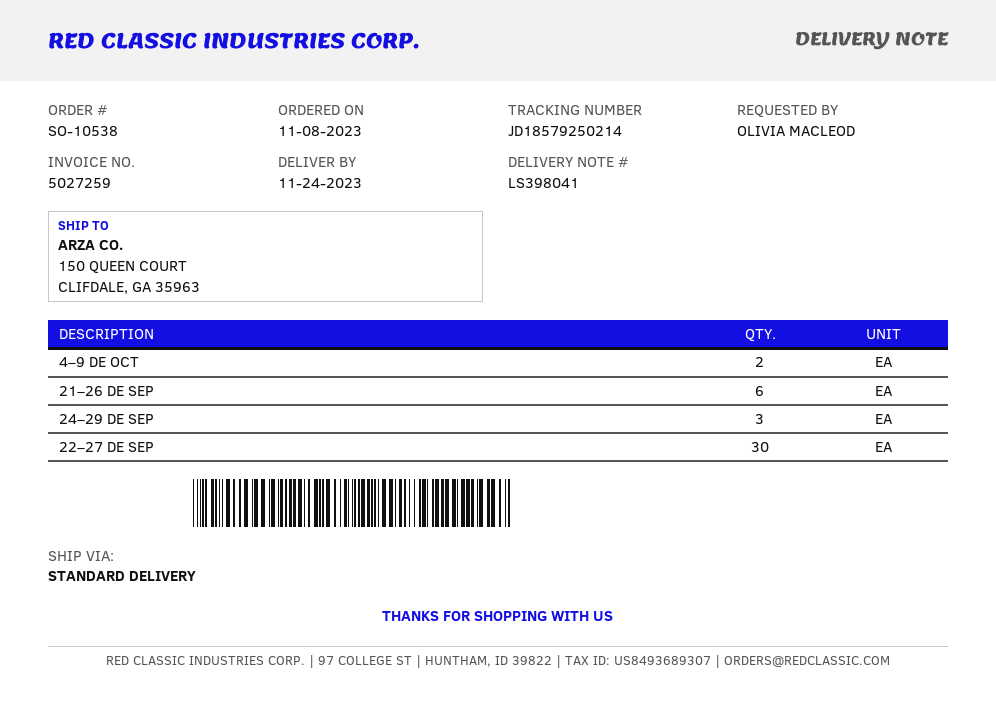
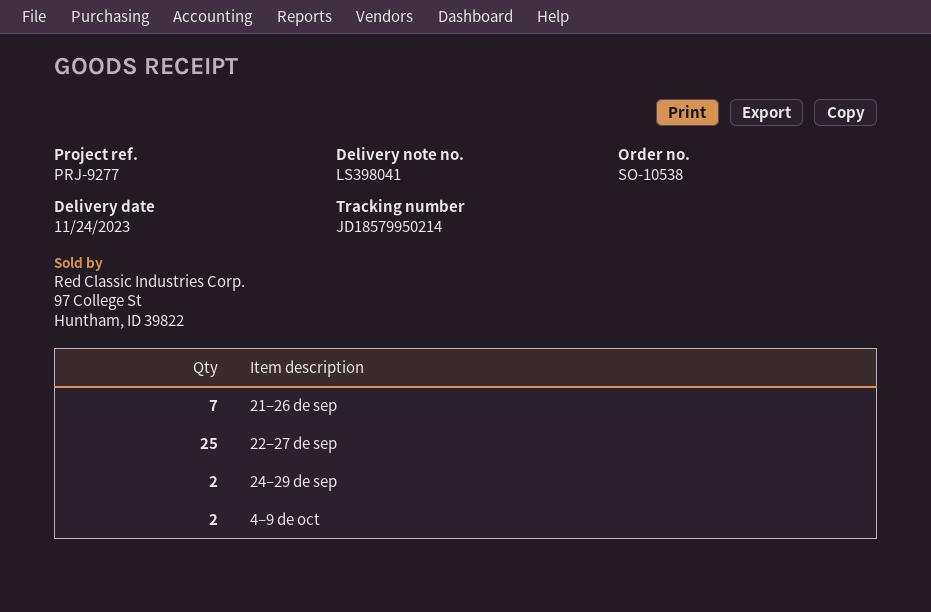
tracking number: JD18579250214 -> JD18579950214
21–26 DE SEP: 6 -> 7
24–29 DE SEP: 3 -> 2
22–27 DE SEP: 30 -> 25

